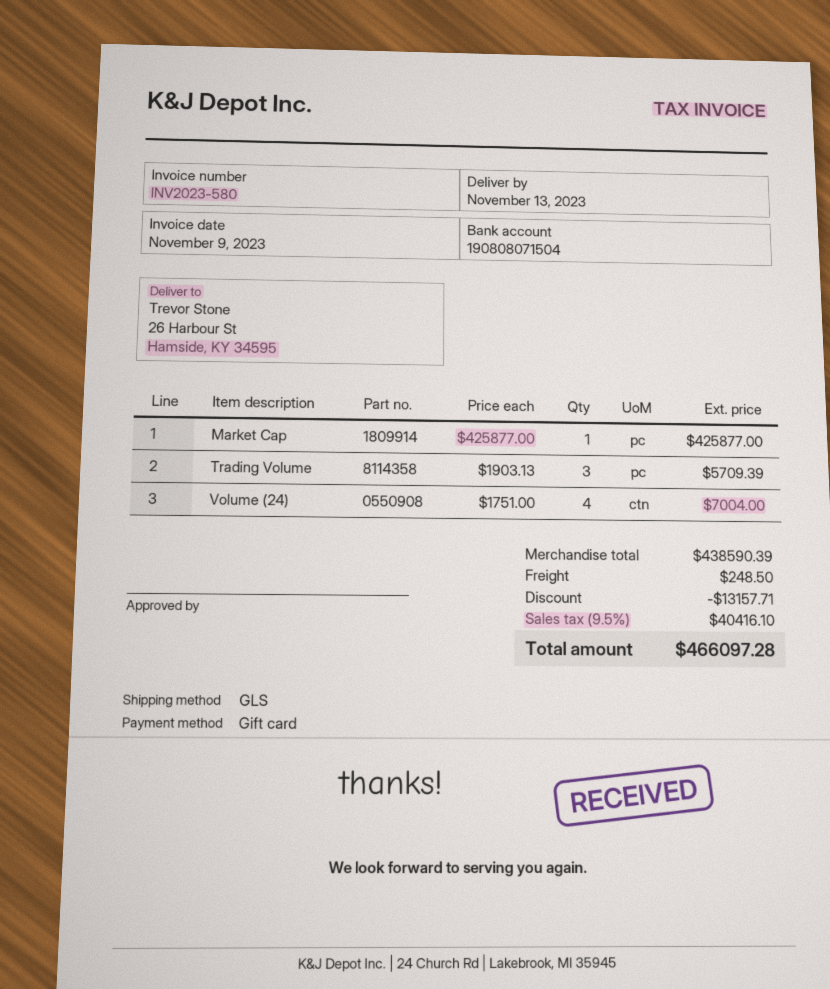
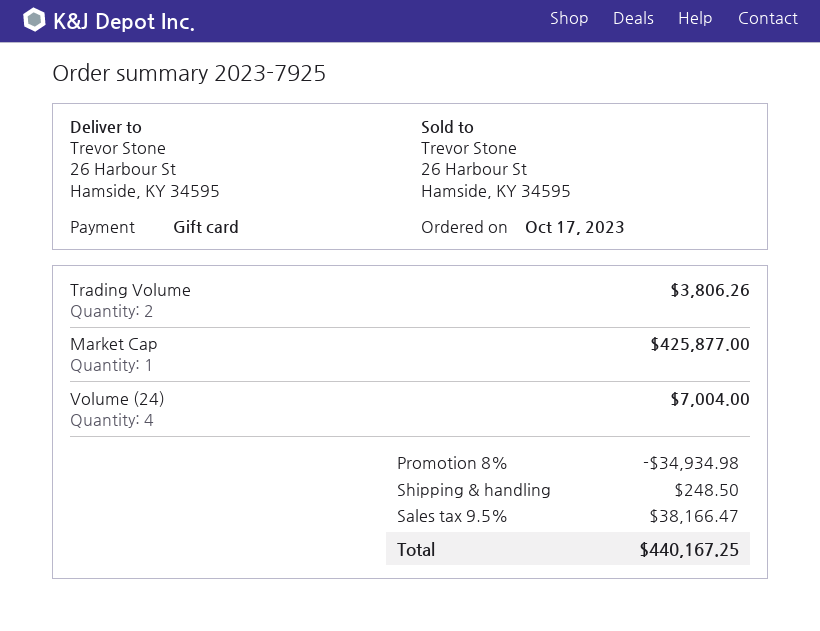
Trading Volume: 3 for 5709.39 -> 2 for 3806.26
discount: 13157.71 -> 34934.98
tax: 9.5% = 40416.10 -> 9.5% = 38166.47
total: 466097.28 -> 440167.25

